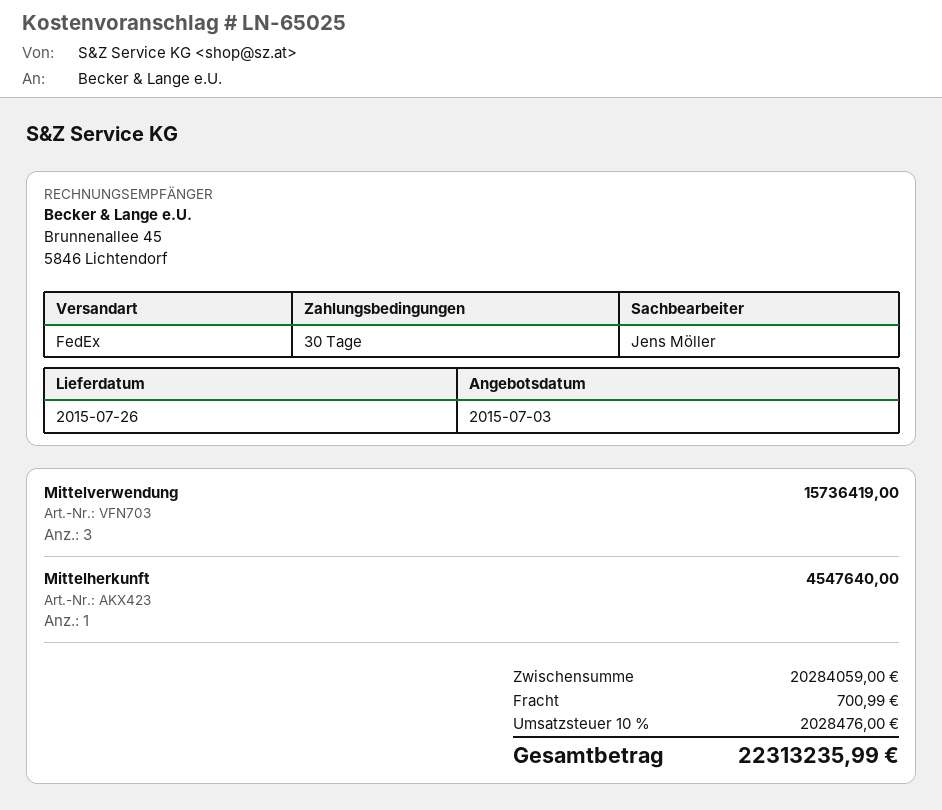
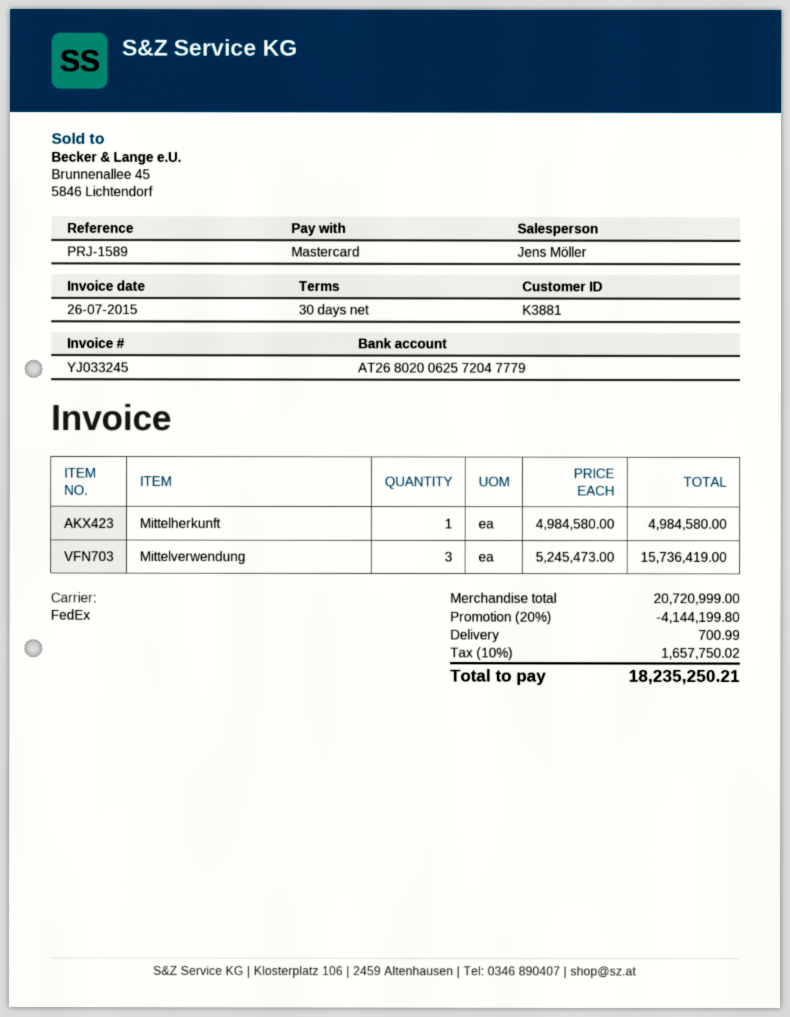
Mittelherkunft: 1 for 4547640.00 -> 1 for 4984580.00
subtotal: 20284059.00 -> 20720999.00
discount: none -> 20% = 4144199.80
tax: 10% = 2028476.00 -> 10% = 1657750.02
total: 22313235.99 -> 18235250.21

